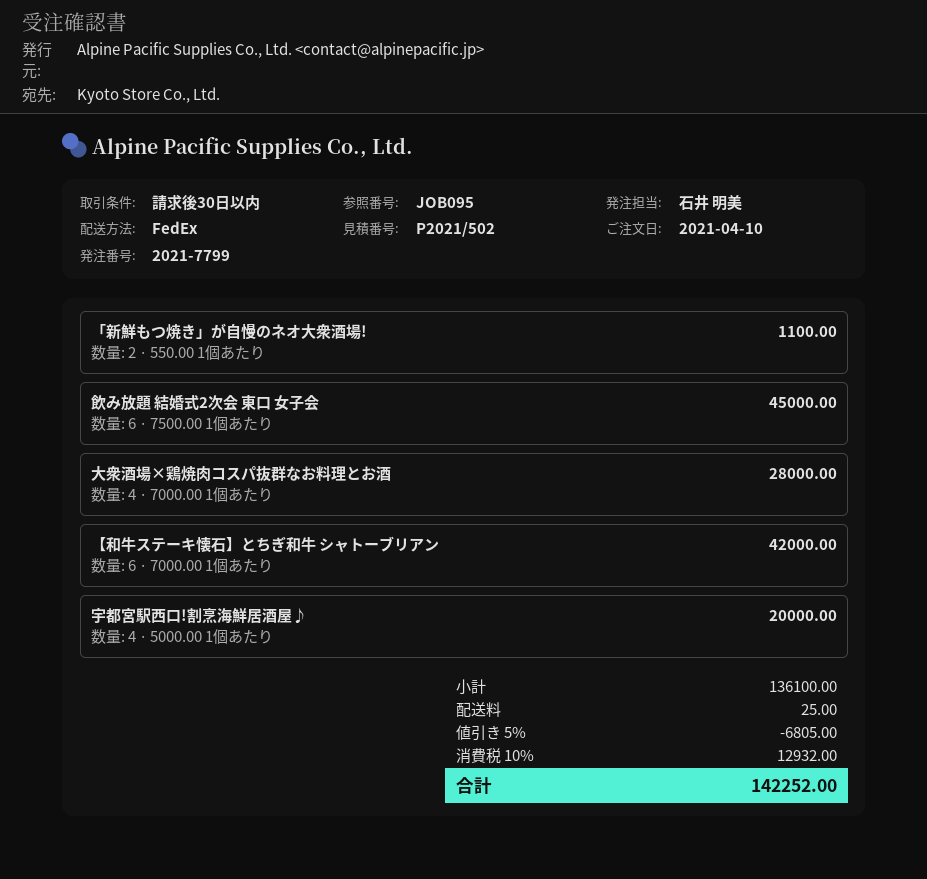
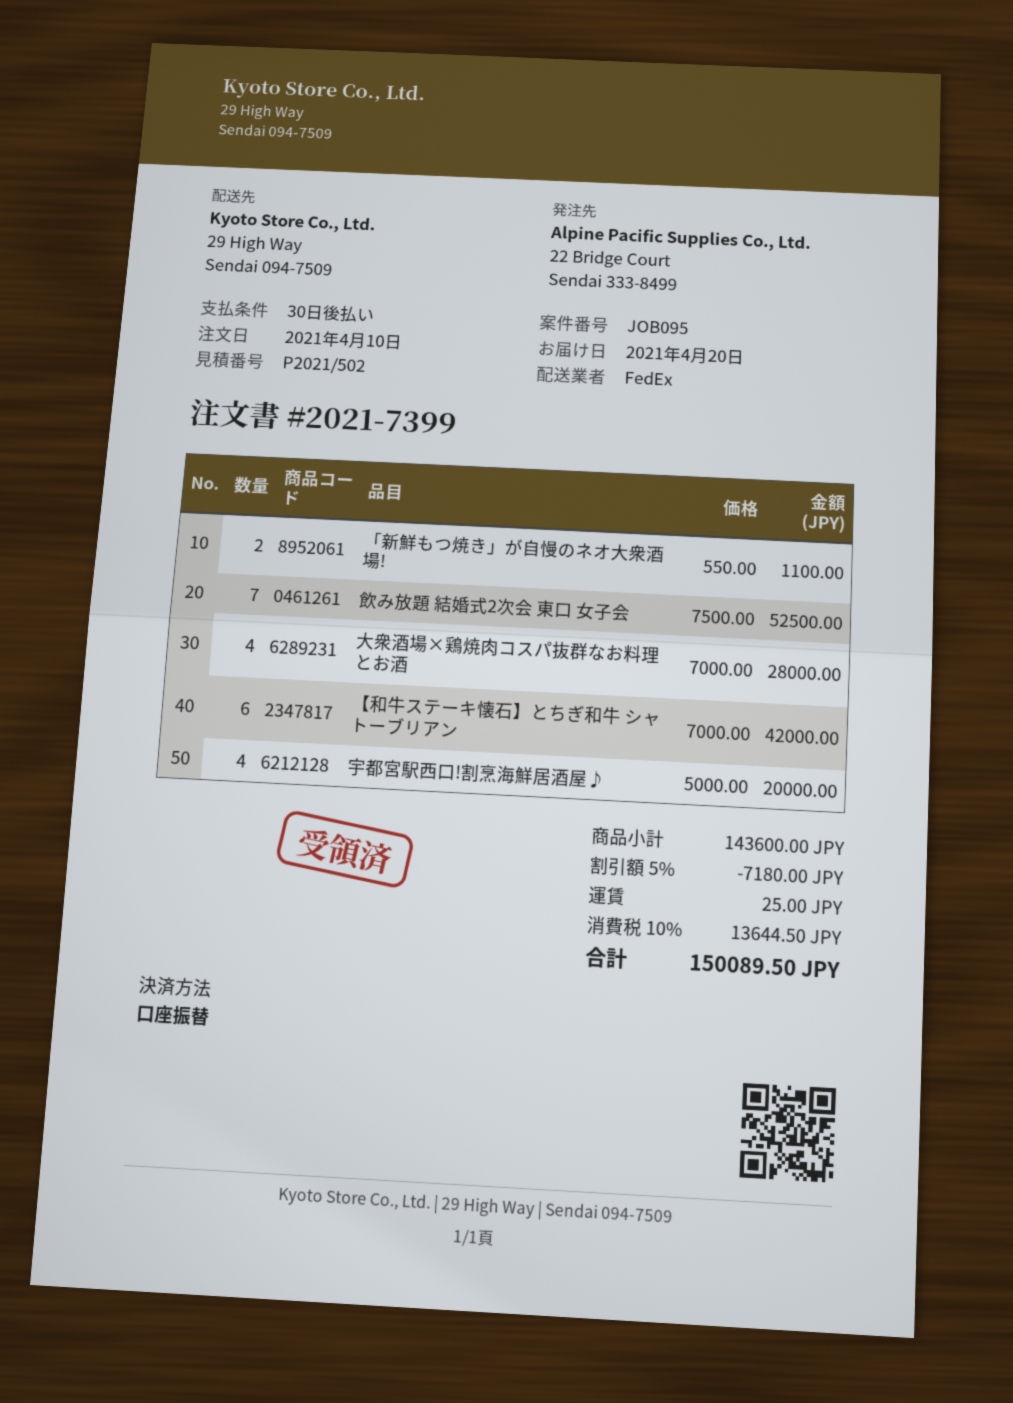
order number: 2021-7799 -> 2021-7399
飲み放題 結婚式2次会 東口 女子会: 6 x 7500.00 = 45000.00 -> 7 x 7500.00 = 52500.00
subtotal: 136100.00 -> 143600.00
discount: 5% = 6805.00 -> 5% = 7180.00
tax: 10% = 12932.00 -> 10% = 13644.50
total: 142252.00 -> 150089.50

